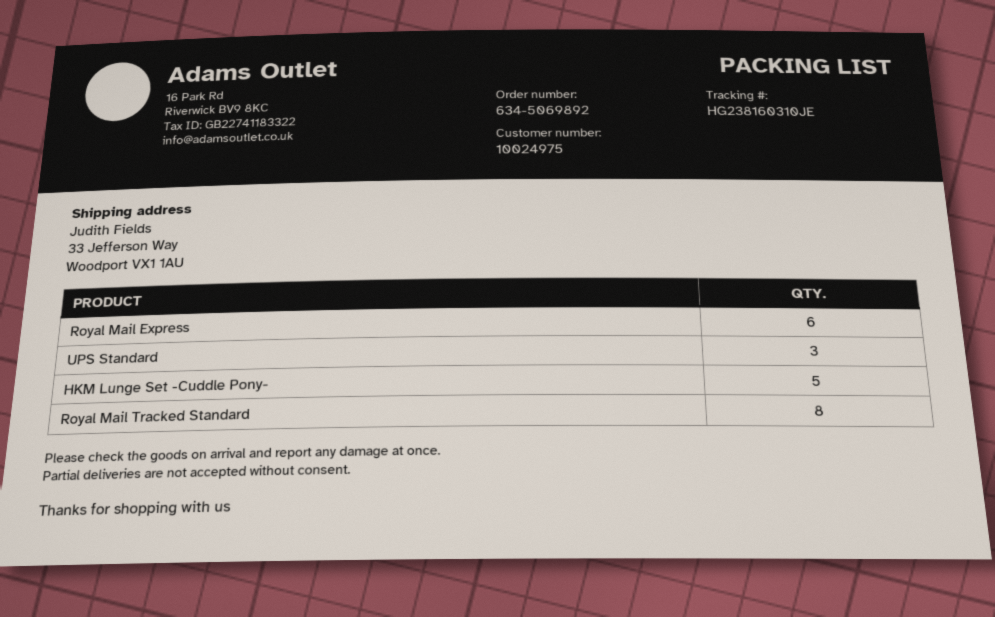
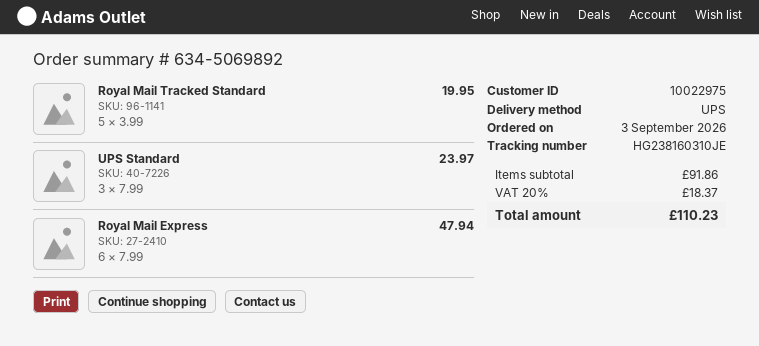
customer number: 10024975 -> 10022975
HKM Lunge Set -Cuddle Pony-: 5 -> none
Royal Mail Tracked Standard: 8 -> 5

